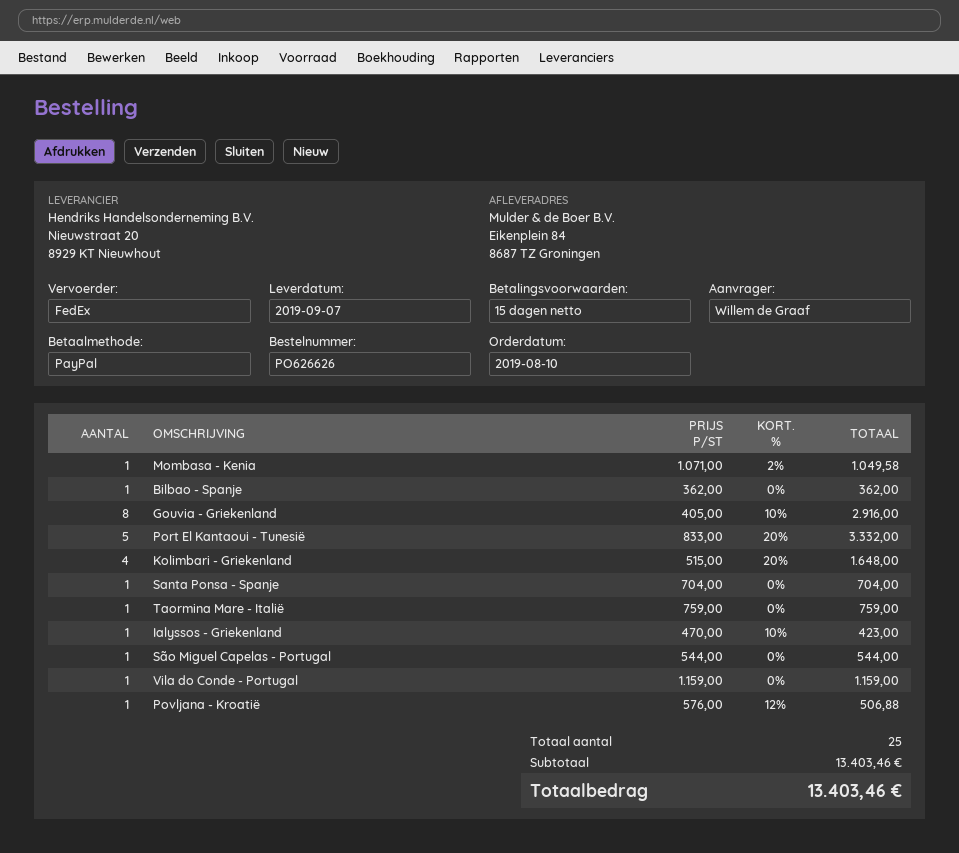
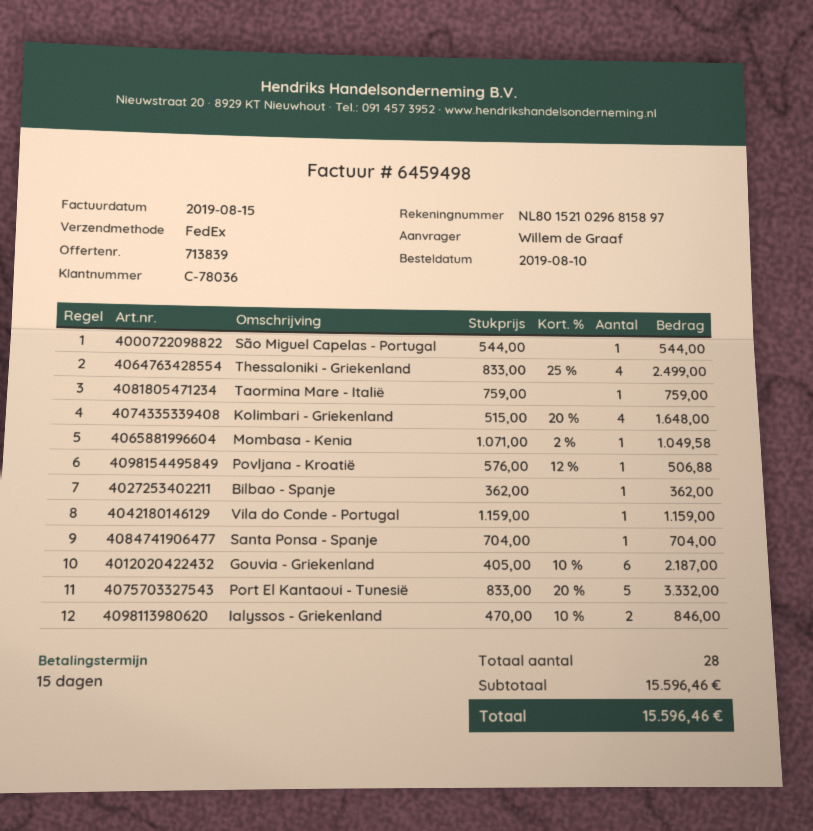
Gouvia - Griekenland: 8 x 405.00 - 10% = 2916.00 -> 6 x 405.00 - 10% = 2187.00
Ialyssos - Griekenland: 1 x 470.00 - 10% = 423.00 -> 2 x 470.00 - 10% = 846.00
Thessaloniki - Griekenland: none -> 4 x 833.00 - 25% = 2499.00
total quantity: 25 -> 28
subtotal: 13403.46 -> 15596.46
total: 13403.46 -> 15596.46

